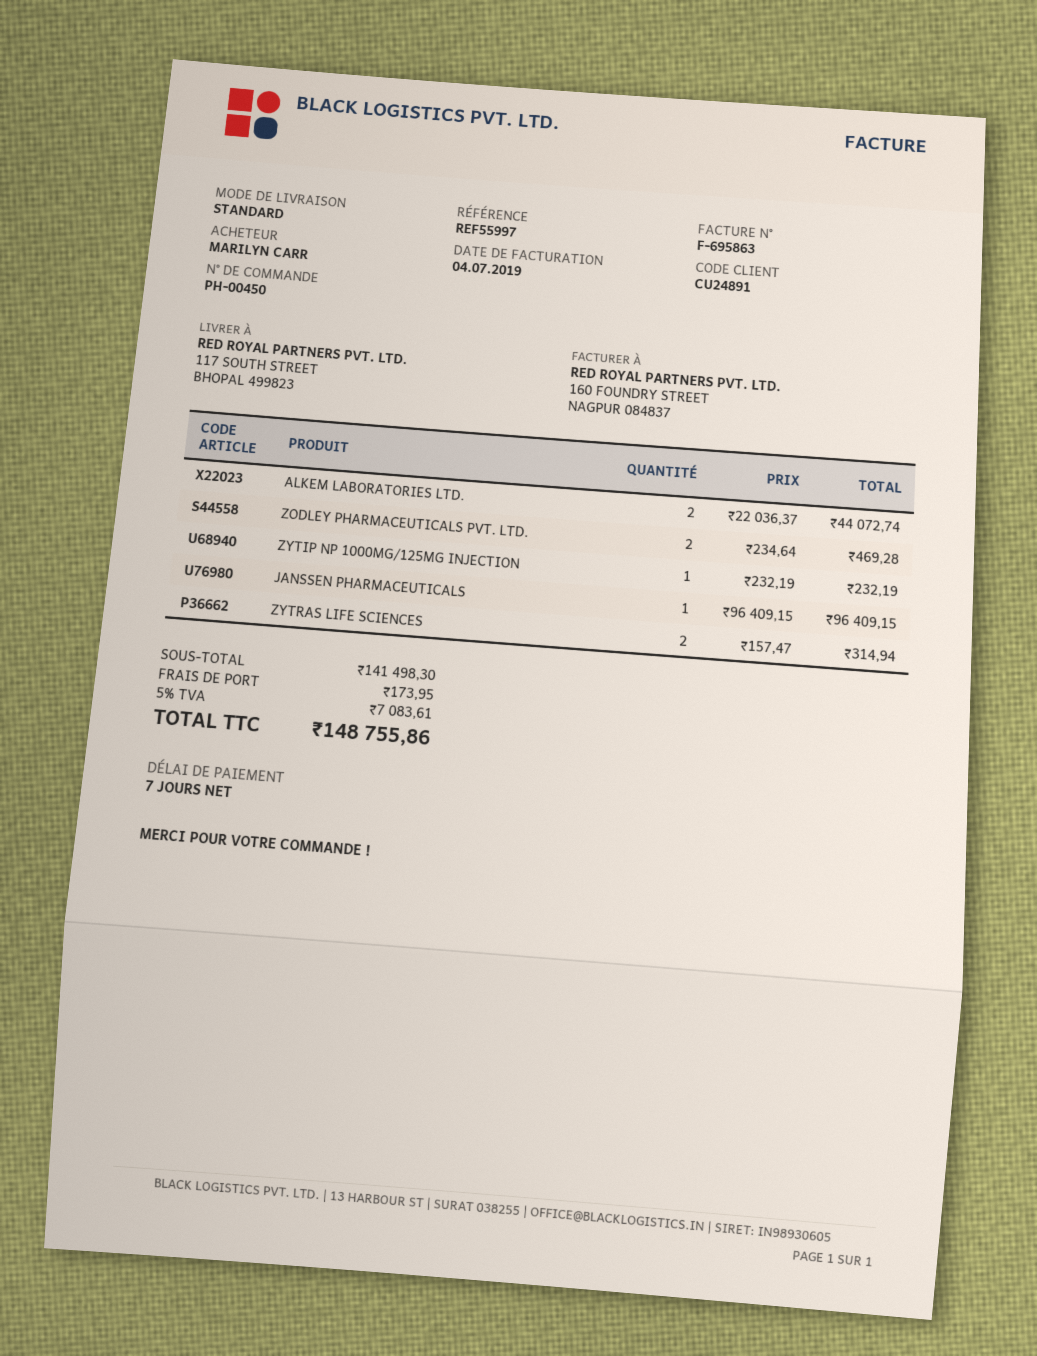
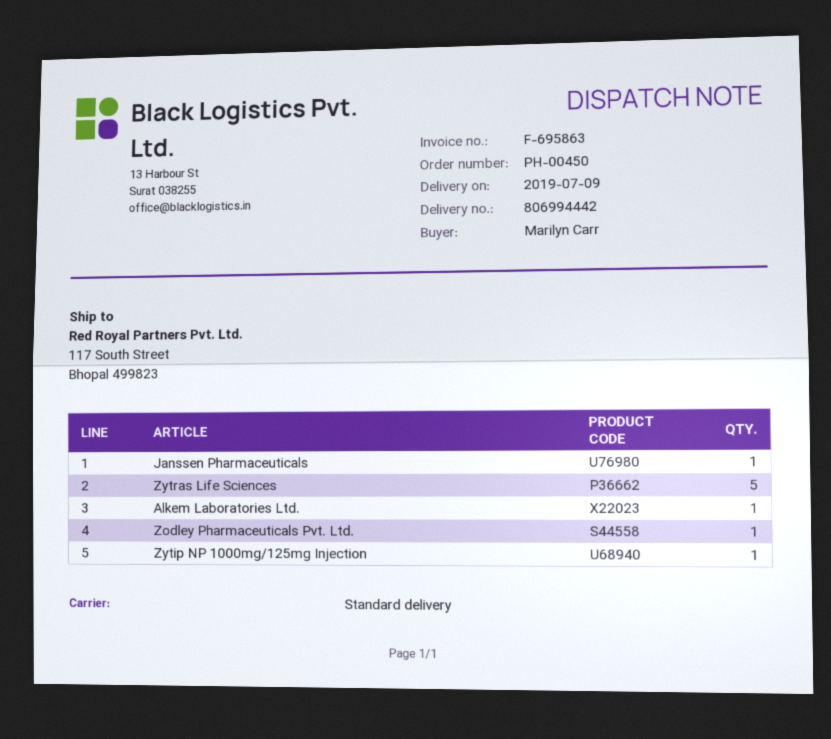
ALKEM LABORATORIES LTD.: 2 -> 1
ZODLEY PHARMACEUTICALS PVT. LTD.: 2 -> 1
ZYTRAS LIFE SCIENCES: 2 -> 5

